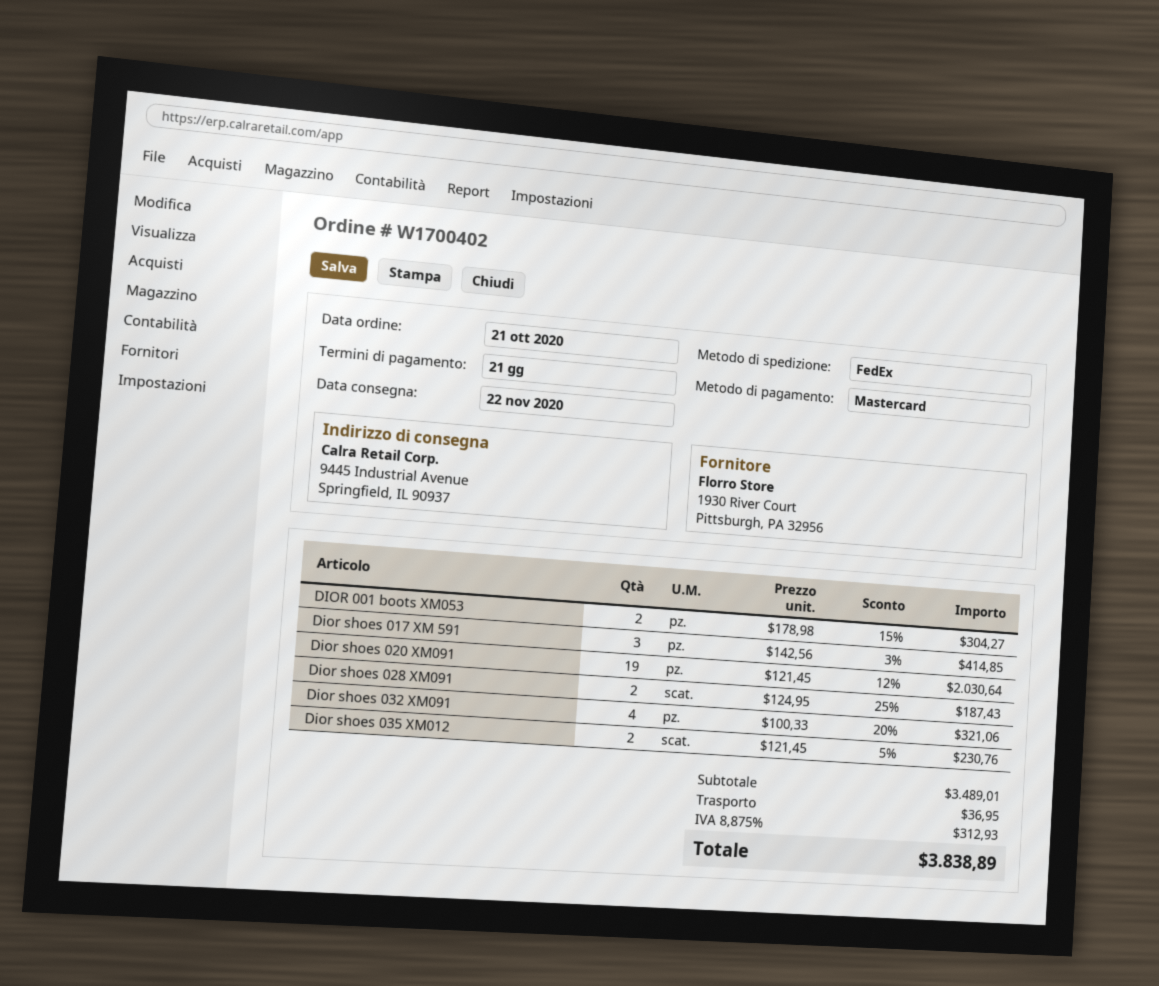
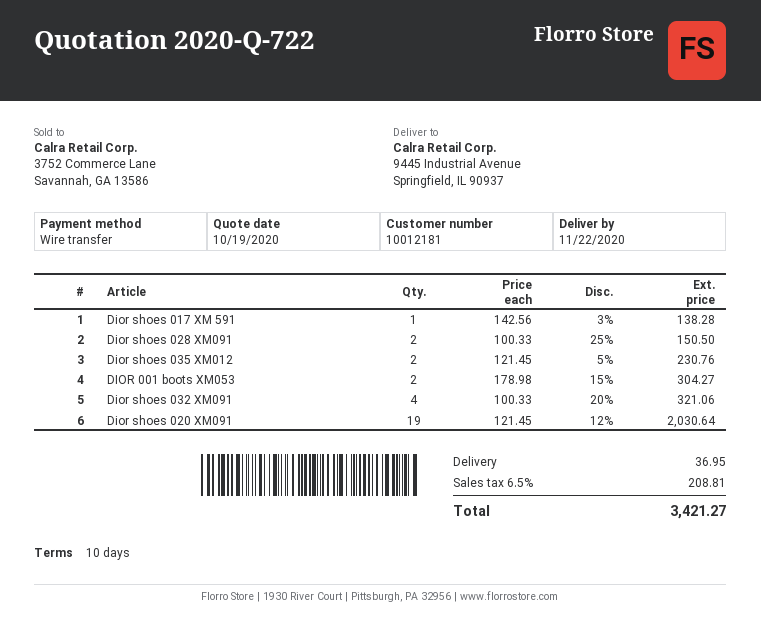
payment terms: 21 days -> 10 days
payment method: Mastercard -> bank transfer
Dior shoes 017 XM 591: 3 x 142.56 - 3% = 414.85 -> 1 x 142.56 - 3% = 138.28
Dior shoes 028 XM091: 2 x 124.95 - 25% = 187.43 -> 2 x 100.33 - 25% = 150.50
tax: 8.875% = 312.93 -> 6.5% = 208.81
total: 3838.89 -> 3421.27

